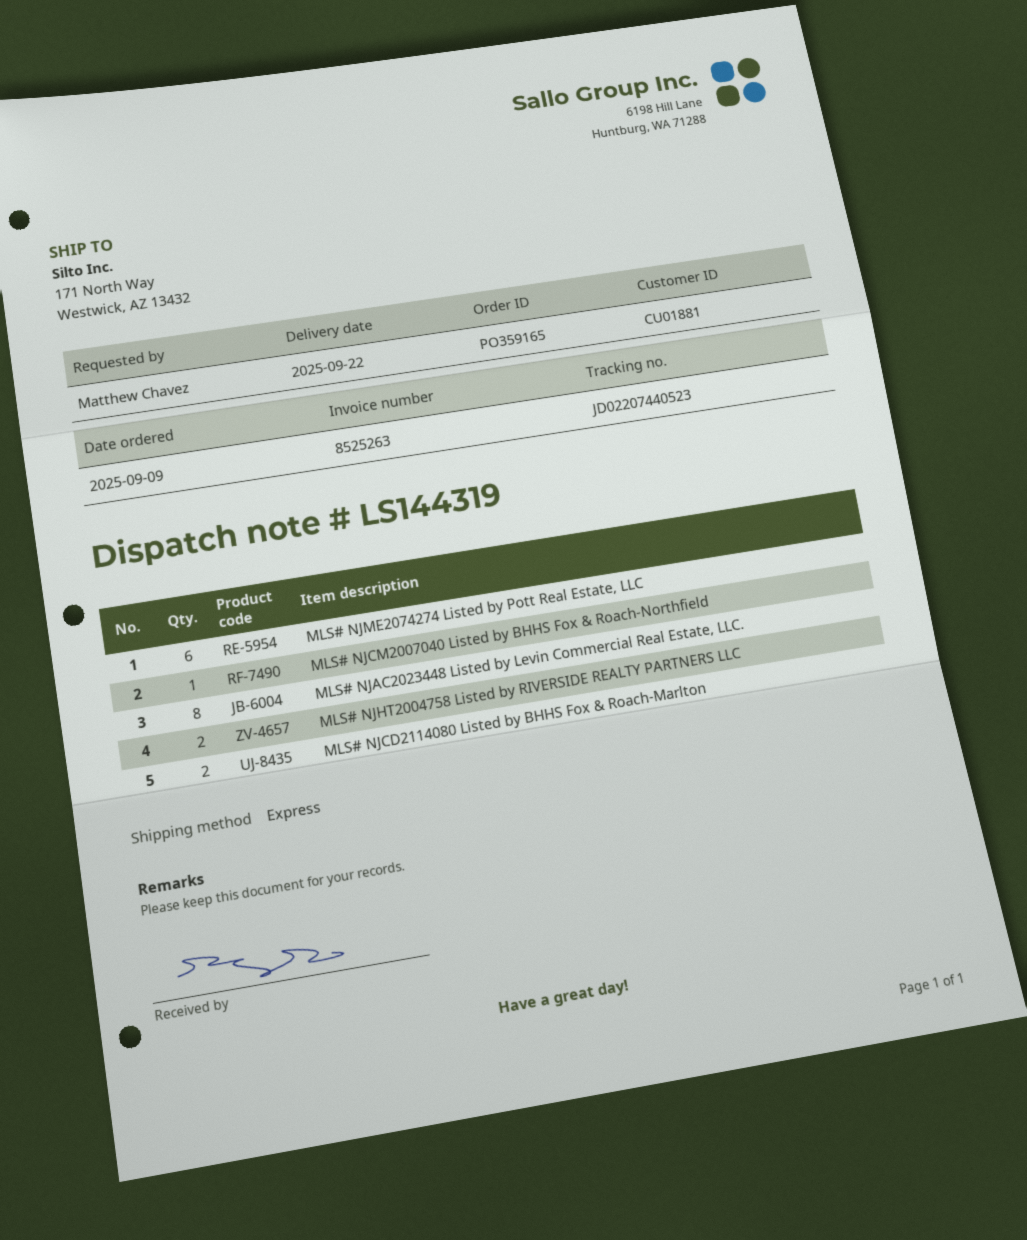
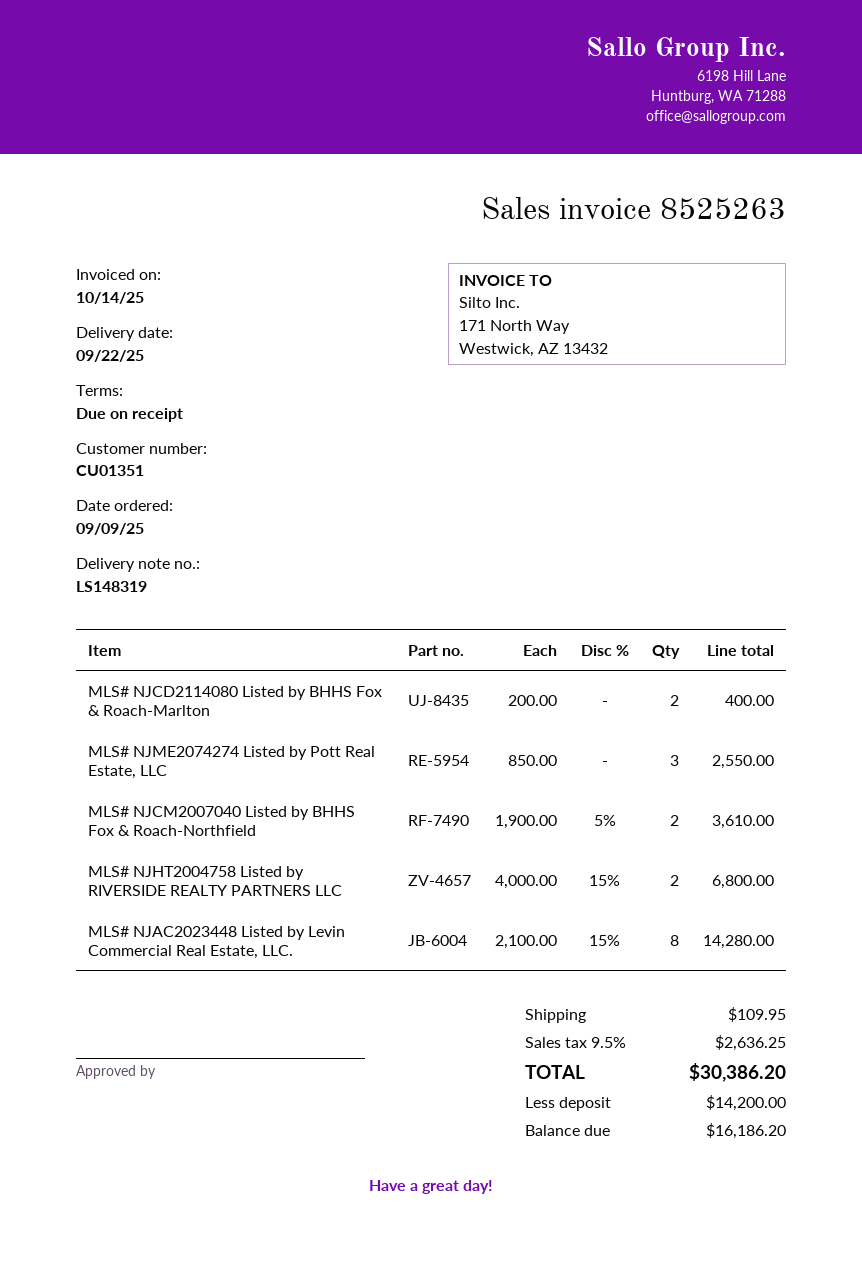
delivery note number: LS144319 -> LS148319
customer number: CU01881 -> CU01351
MLS# NJME2074274 Listed by Pott Real Estate, LLC: 6 -> 3
MLS# NJCM2007040 Listed by BHHS Fox & Roach-Northfield: 1 -> 2

